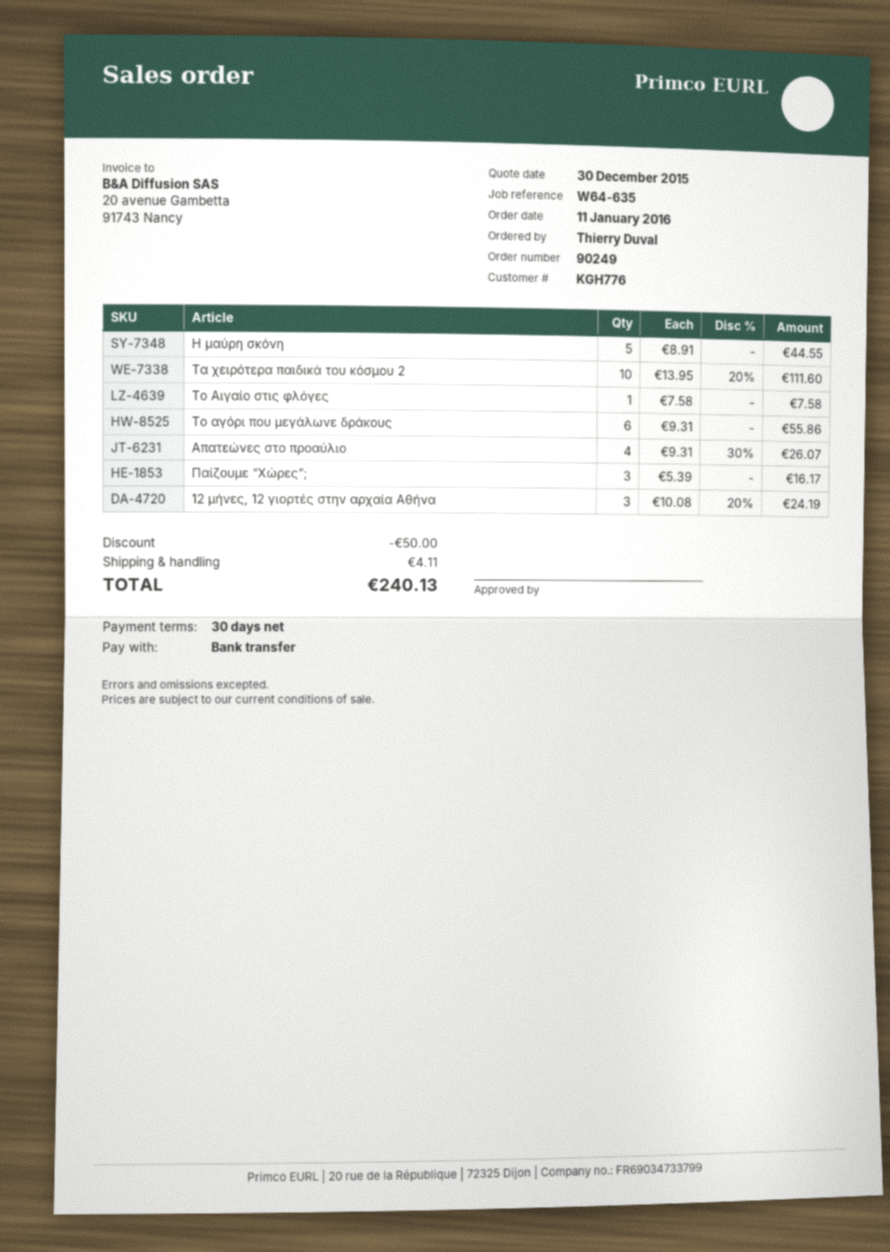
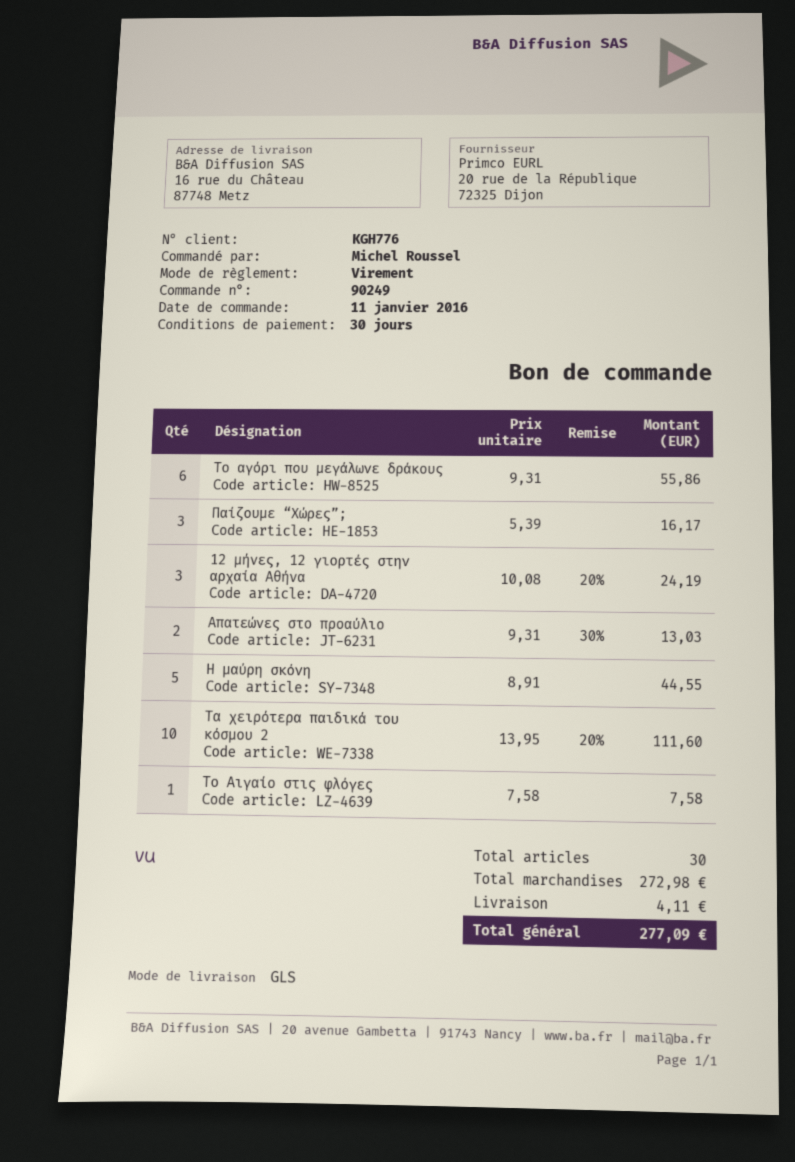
ordered by: Thierry Duval -> Michel Roussel
Απατεώνες στο προαύλιο: 4 x 9.31 - 30% = 26.07 -> 2 x 9.31 - 30% = 13.03
discount: 50.00 -> none
total: 240.13 -> 277.09

